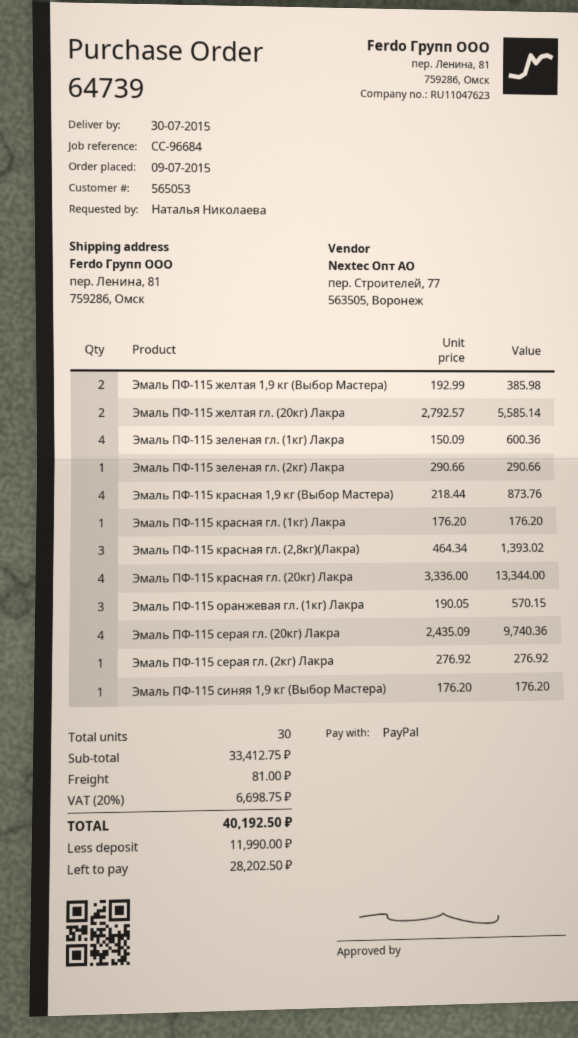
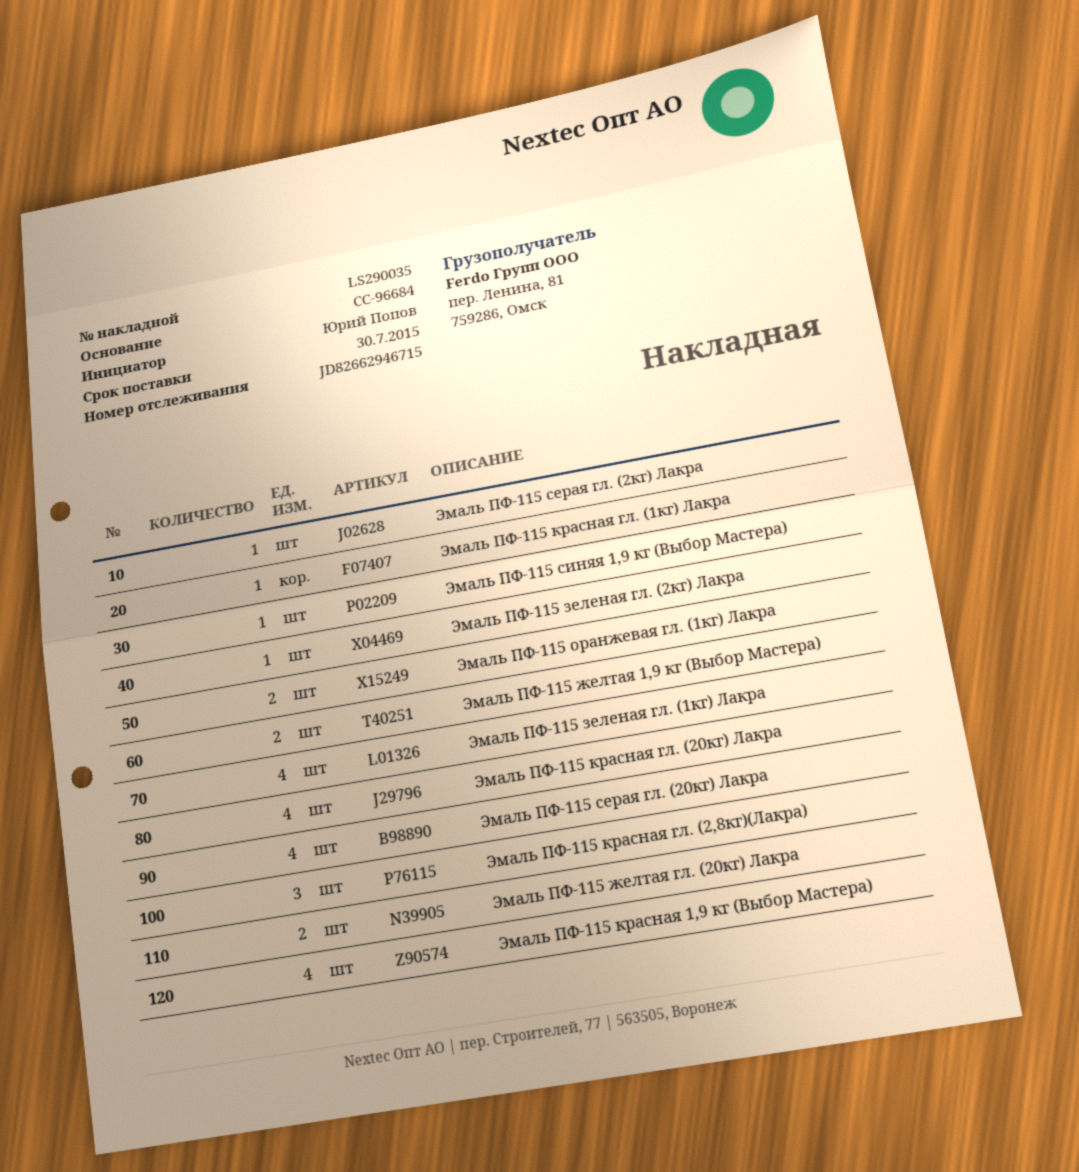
ordered by: Наталья Николаева -> Юрий Попов
Эмаль ПФ-115 оранжевая гл. (1кг) Лакра: 3 -> 2

